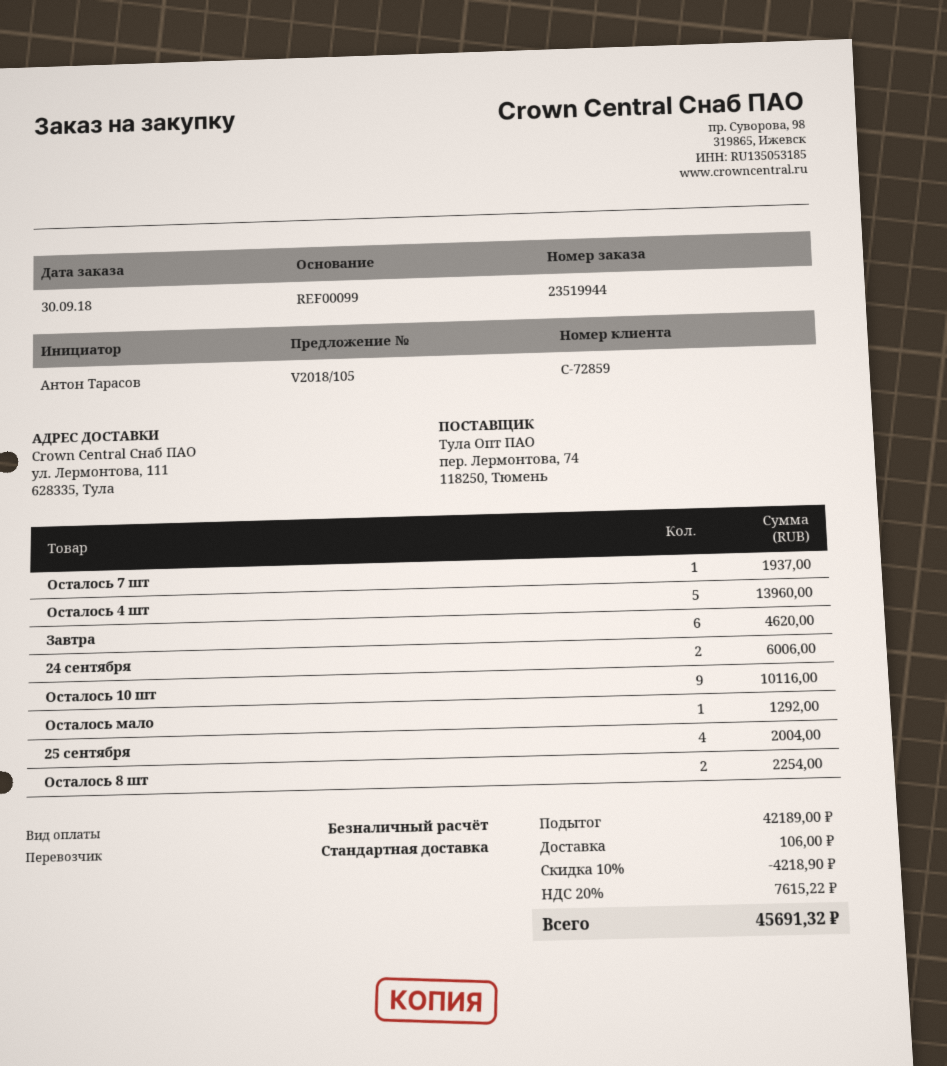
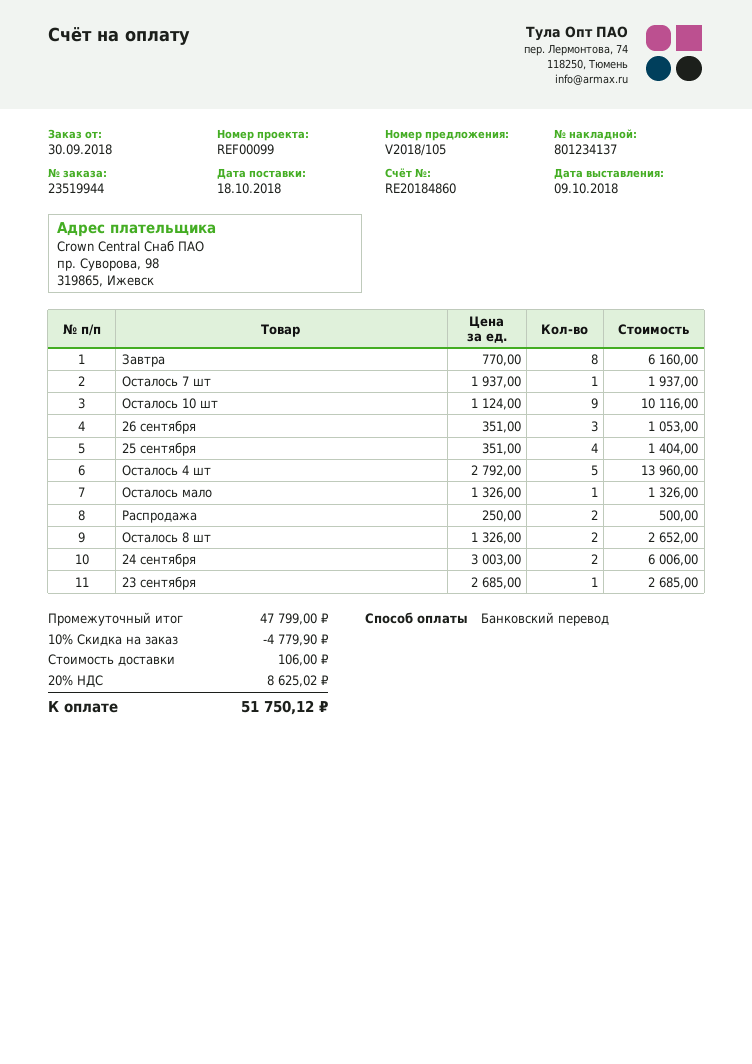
Завтра: 6 for 4620.00 -> 8 for 6160.00
Осталось мало: 1 for 1292.00 -> 1 for 1326.00
25 сентября: 4 for 2004.00 -> 4 for 1404.00
Осталось 8 шт: 2 for 2254.00 -> 2 for 2652.00
26 сентября: none -> 3 for 1053.00
Распродажа: none -> 2 for 500.00
23 сентября: none -> 1 for 2685.00
subtotal: 42189.00 -> 47799.00
discount: 10% = 4218.90 -> 10% = 4779.90
tax: 20% = 7615.22 -> 20% = 8625.02
total: 45691.32 -> 51750.12

